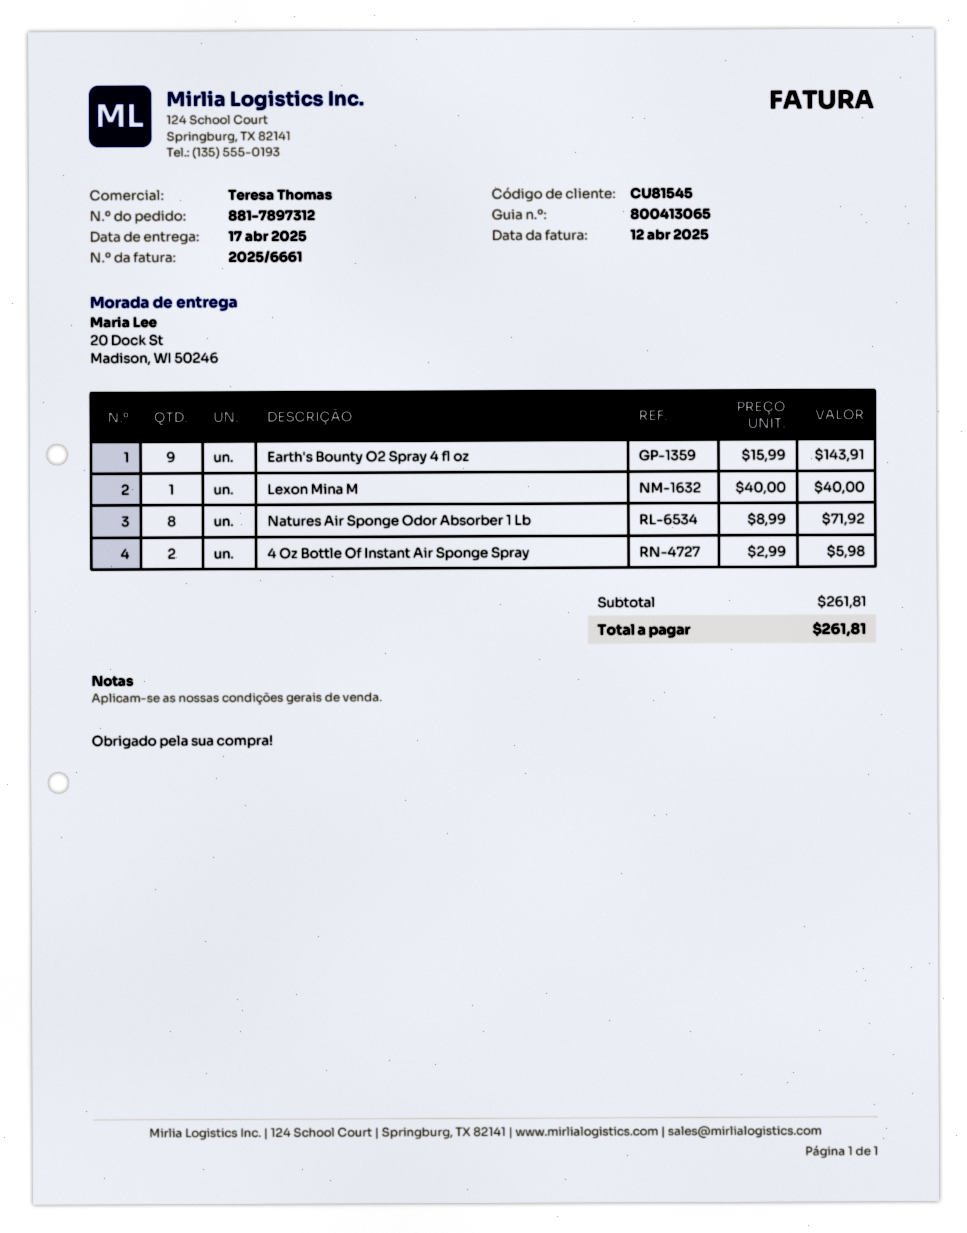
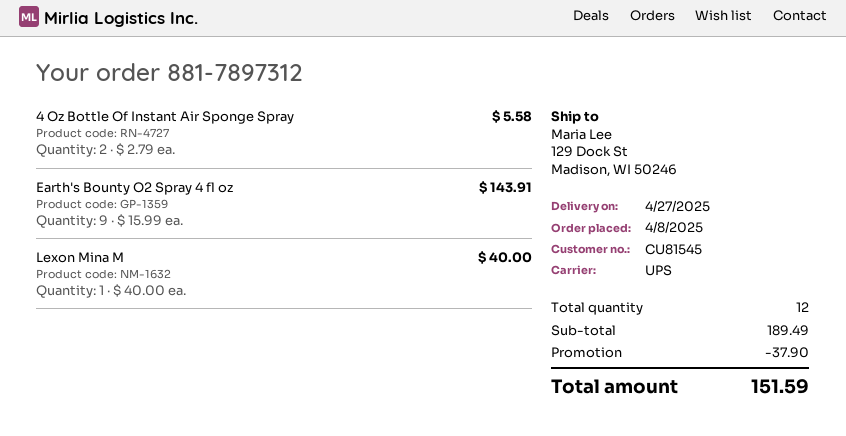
delivery date: 2025-04-17 -> 2025-04-27
ship to: 20 Dock St, Madison, WI 50246 -> 129 Dock St, Madison, WI 50246
Natures Air Sponge Odor Absorber 1 Lb: 8 x 8.99 = 71.92 -> none
4 Oz Bottle Of Instant Air Sponge Spray: 2 x 2.99 = 5.98 -> 2 x 2.79 = 5.58
subtotal: 261.81 -> 189.49
discount: none -> 37.90
total: 261.81 -> 151.59

